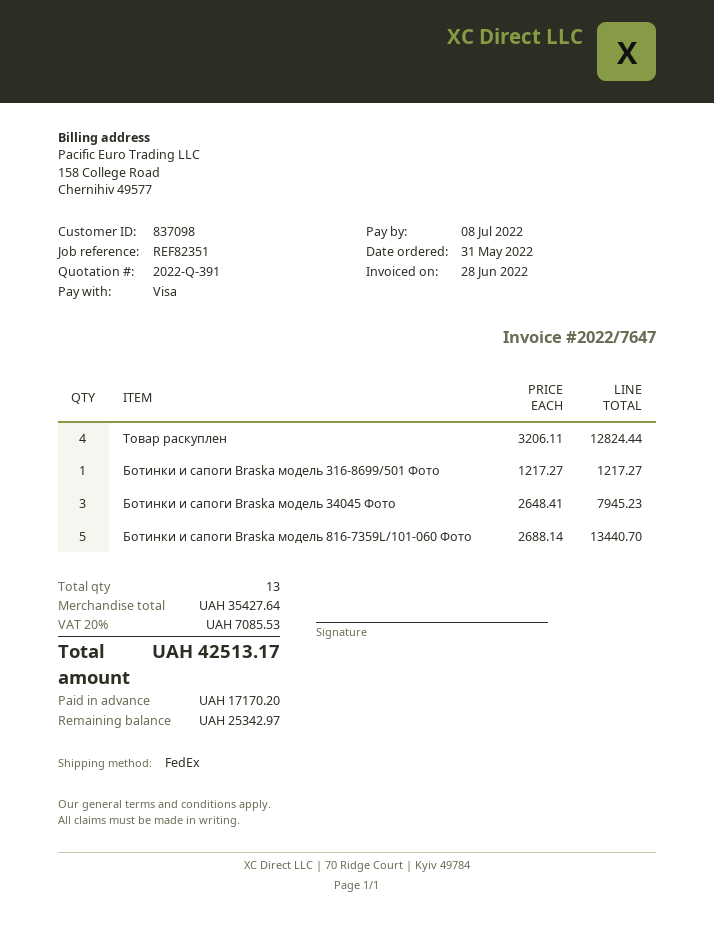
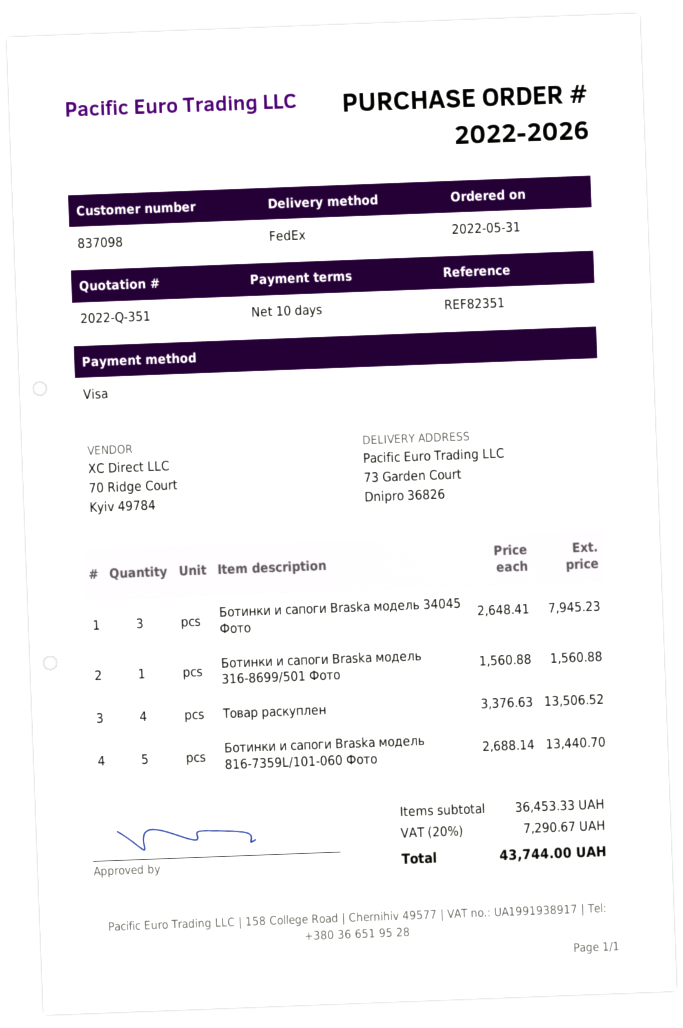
quote number: 2022-Q-391 -> 2022-Q-351
Товар раскуплен: 4 x 3206.11 = 12824.44 -> 4 x 3376.63 = 13506.52
Ботинки и сапоги Braska модель 316-8699/501 Фото: 1 x 1217.27 = 1217.27 -> 1 x 1560.88 = 1560.88
subtotal: 35427.64 -> 36453.33
tax: 20% = 7085.53 -> 20% = 7290.67
total: 42513.17 -> 43744.00

